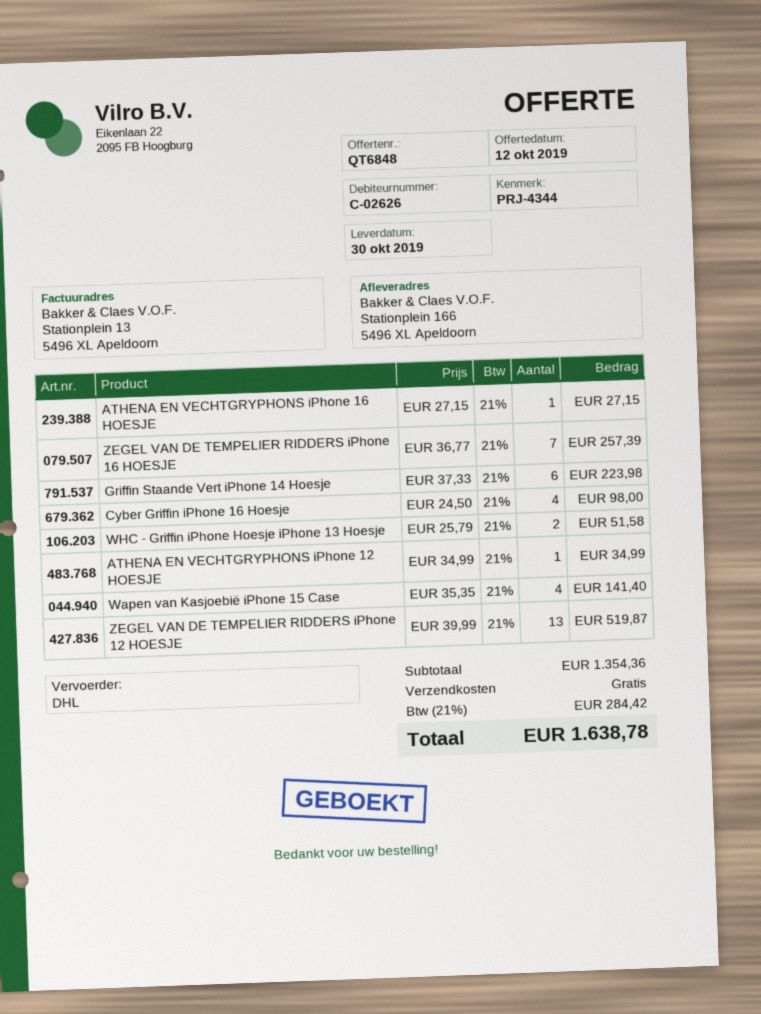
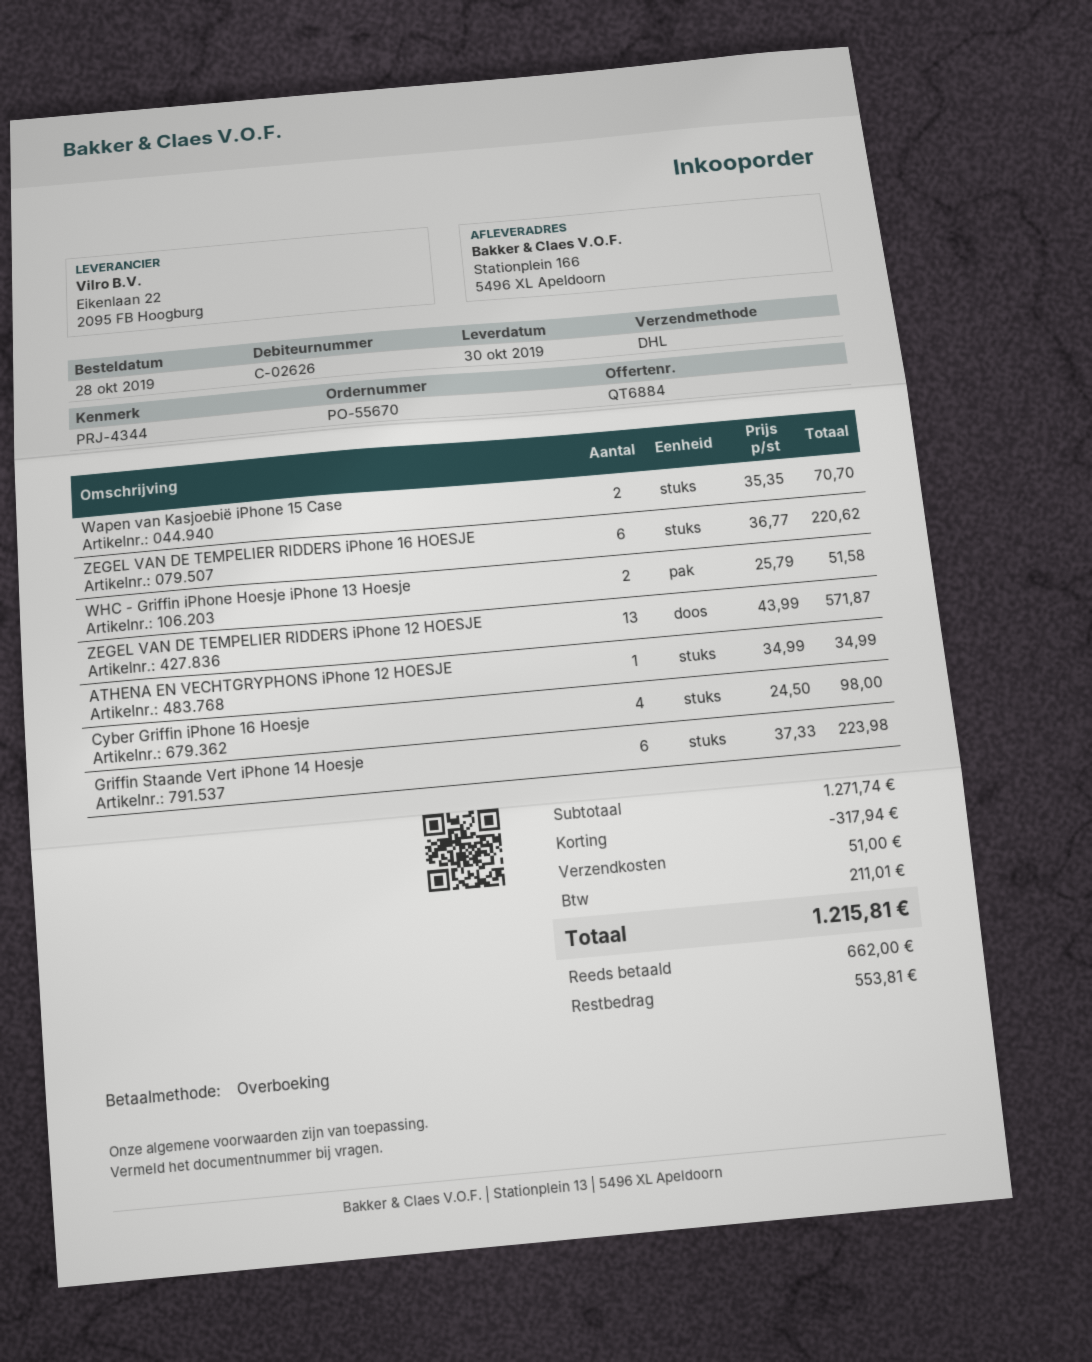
quote number: QT6848 -> QT6884
ATHENA EN VECHTGRYPHONS iPhone 16 HOESJE: 1 x 27.15 = 27.15 -> none
ZEGEL VAN DE TEMPELIER RIDDERS iPhone 16 HOESJE: 7 x 36.77 = 257.39 -> 6 x 36.77 = 220.62
Wapen van Kasjoebië iPhone 15 Case: 4 x 35.35 = 141.40 -> 2 x 35.35 = 70.70
ZEGEL VAN DE TEMPELIER RIDDERS iPhone 12 HOESJE: 13 x 39.99 = 519.87 -> 13 x 43.99 = 571.87
subtotal: 1354.36 -> 1271.74
discount: none -> 317.94
shipping: 0.00 -> 51.00
tax: 284.42 -> 211.01
total: 1638.78 -> 1215.81

